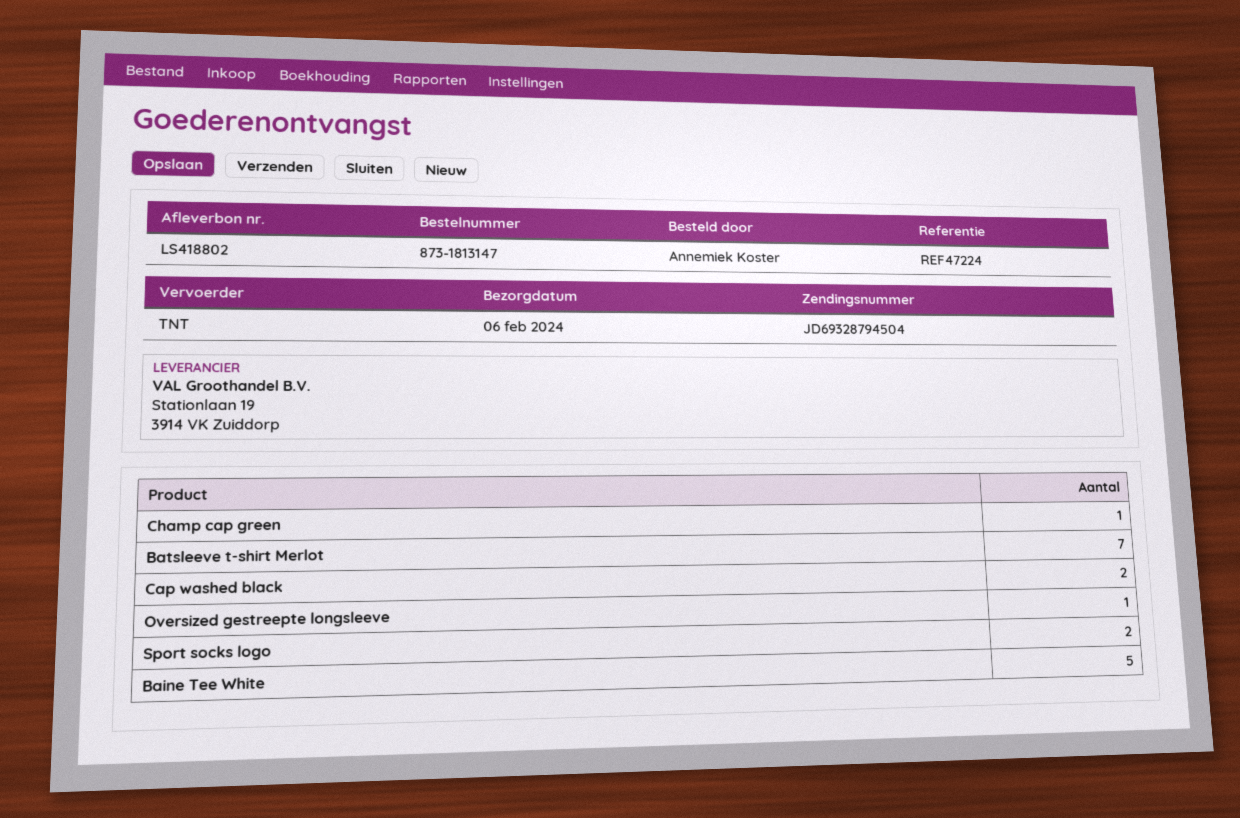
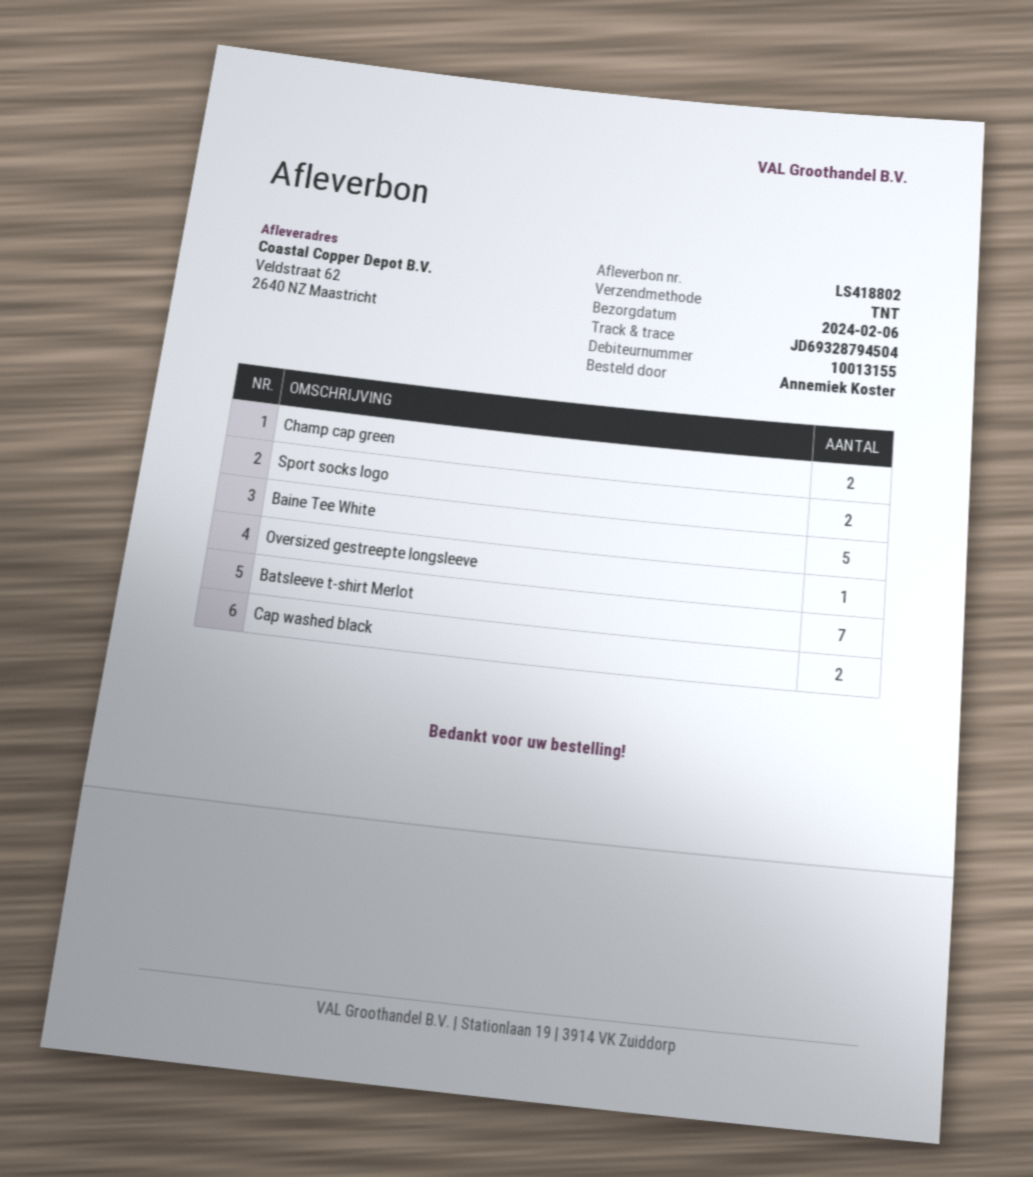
Champ cap green: 1 -> 2

